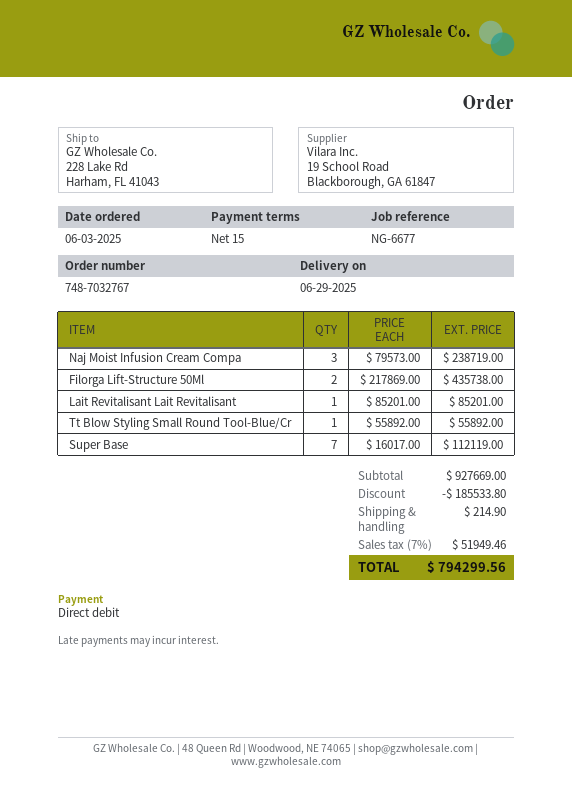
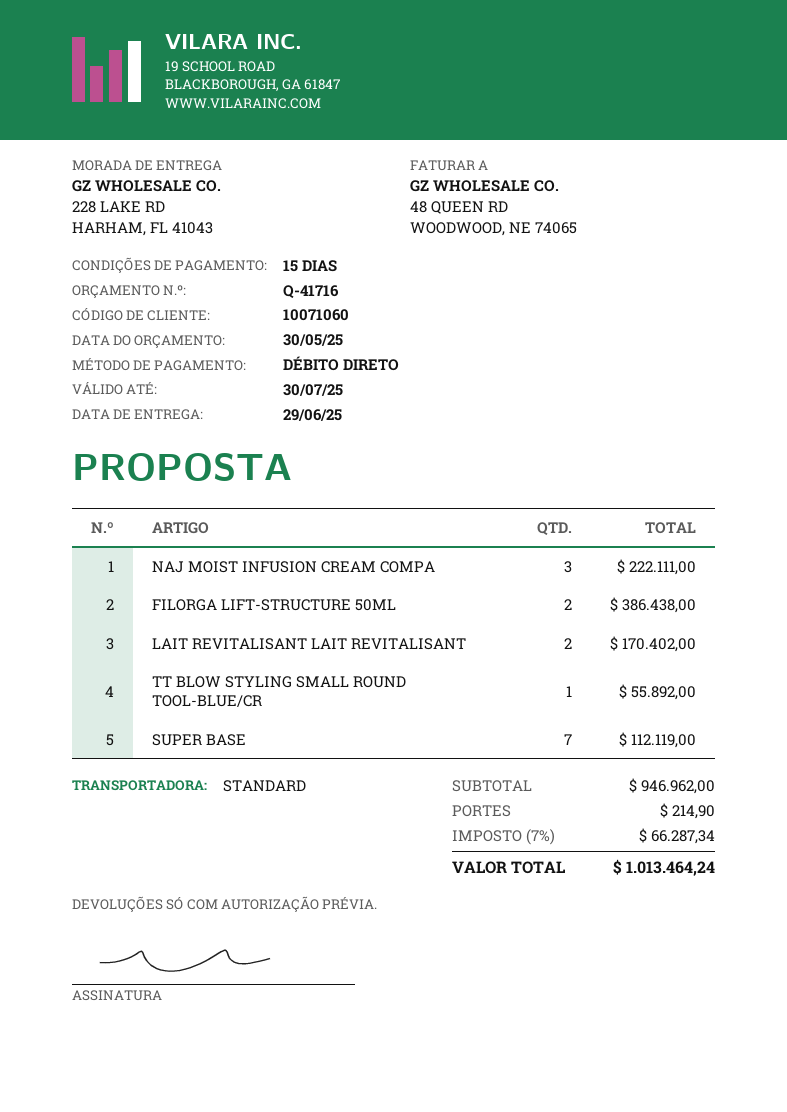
Naj Moist Infusion Cream Compa: 3 for 238719.00 -> 3 for 222111.00
Filorga Lift-Structure 50Ml: 2 for 435738.00 -> 2 for 386438.00
Lait Revitalisant Lait Revitalisant: 1 for 85201.00 -> 2 for 170402.00
subtotal: 927669.00 -> 946962.00
discount: 185533.80 -> none
tax: 7% = 51949.46 -> 7% = 66287.34
total: 794299.56 -> 1013464.24

